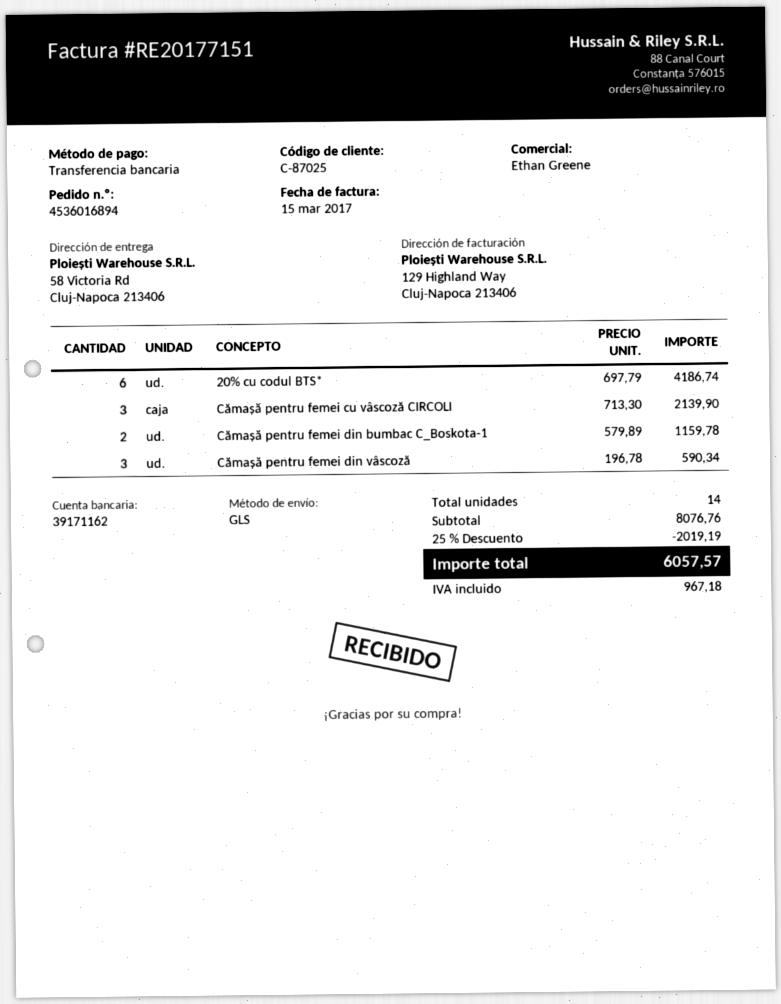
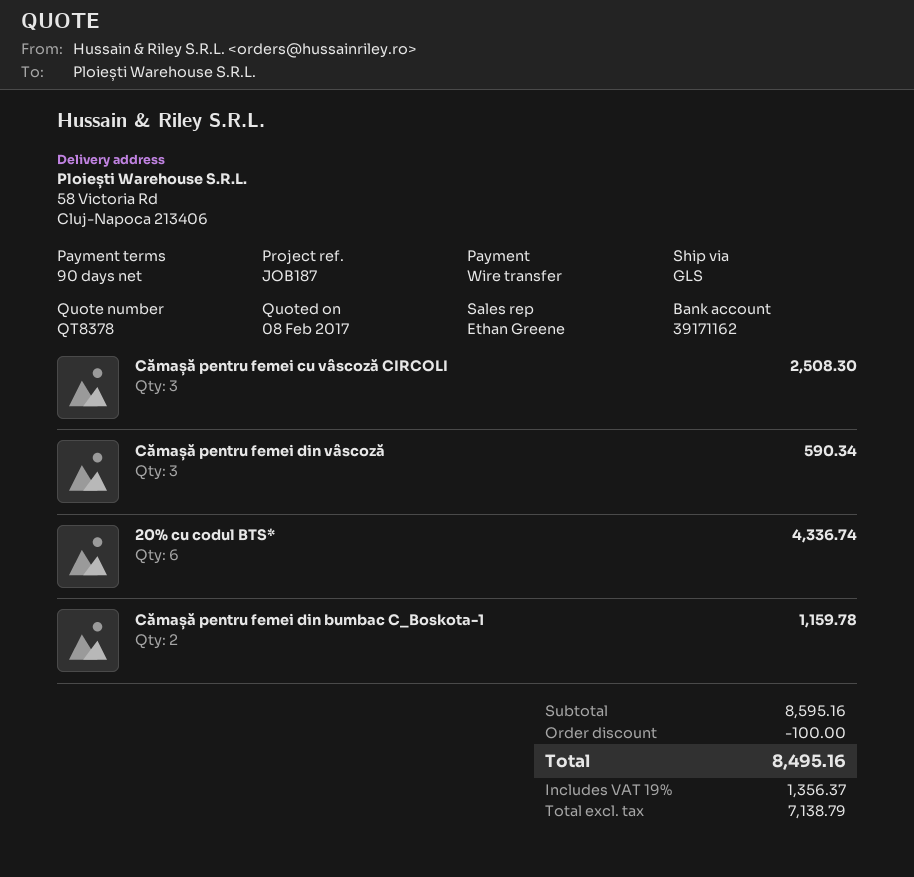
20% cu codul BTS*: 6 for 4186.74 -> 6 for 4336.74
Cămașă pentru femei cu vâscoză CIRCOLI: 3 for 2139.90 -> 3 for 2508.30
subtotal: 8076.76 -> 8595.16
discount: 2019.19 -> 100.00
tax: 967.18 -> 1356.37
total: 6057.57 -> 8495.16

